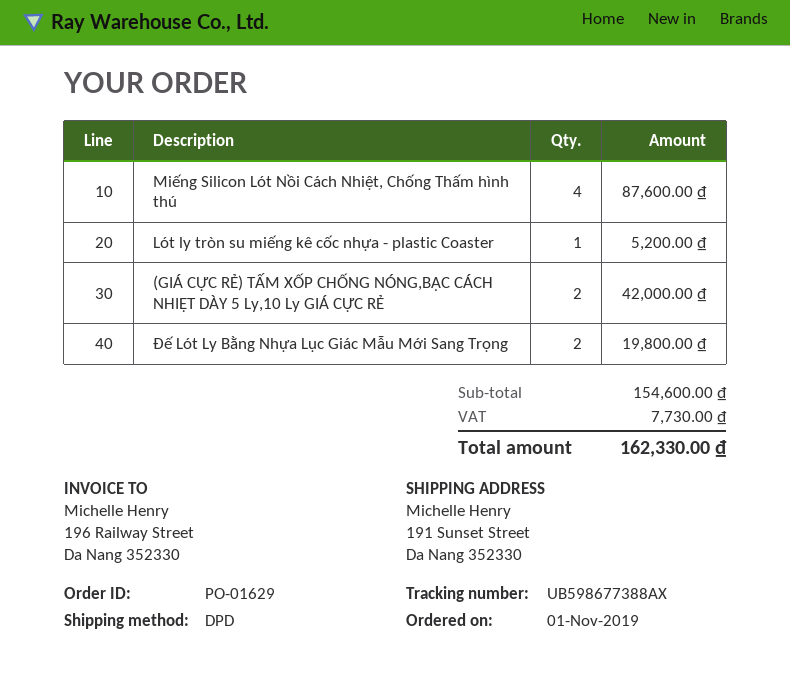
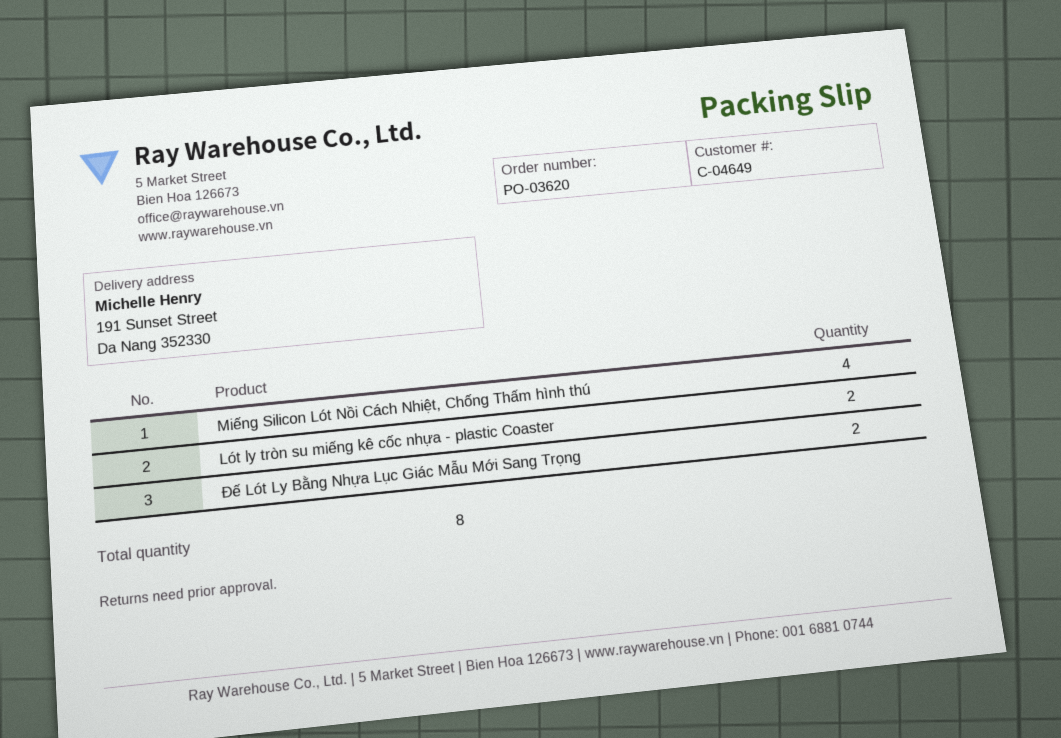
order number: PO-01629 -> PO-03620
Lót ly tròn su miếng kê cốc nhựa - plastic Coaster: 1 -> 2
(GIÁ CỰC RẺ) TẤM XỐP CHỐNG NÓNG,BẠC CÁCH NHIỆT DÀY 5 Ly,10 Ly GIÁ CỰC RẺ: 2 -> none

